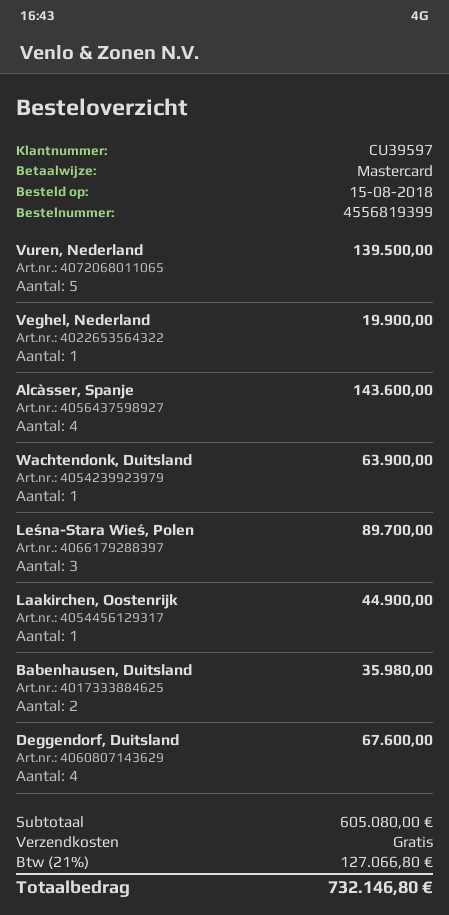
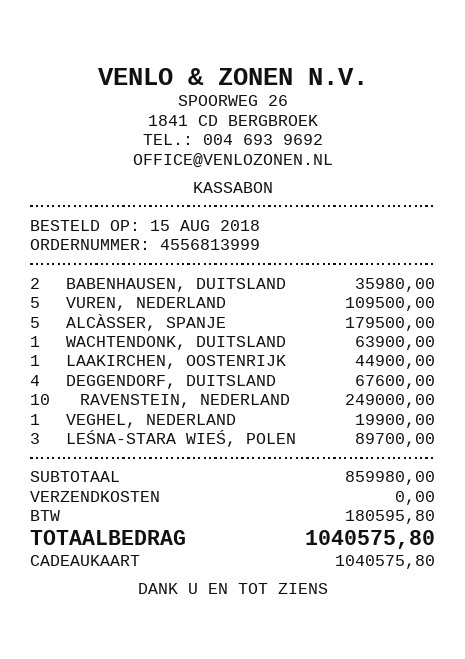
order number: 4556819399 -> 4556813999
payment method: Mastercard -> gift card
Vuren, Nederland: 5 for 139500.00 -> 5 for 109500.00
Alcàsser, Spanje: 4 for 143600.00 -> 5 for 179500.00
RAVENSTEIN, NEDERLAND: none -> 10 for 249000.00
subtotal: 605080.00 -> 859980.00
tax: 127066.80 -> 180595.80
total: 732146.80 -> 1040575.80

